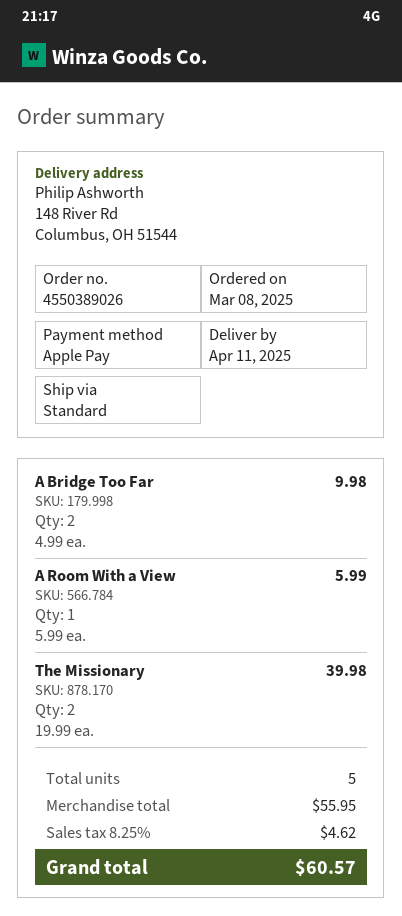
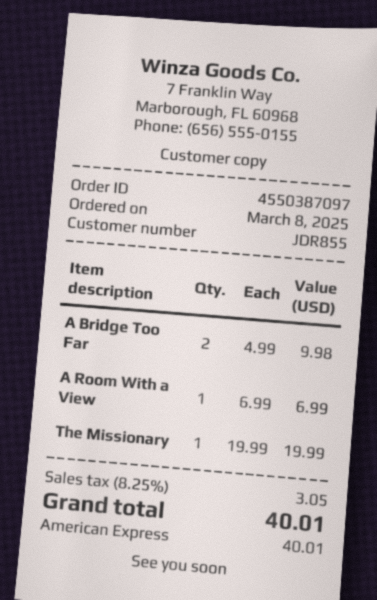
order number: 4550389026 -> 4550387097
payment method: Apple Pay -> American Express
A Room With a View: 1 x 5.99 = 5.99 -> 1 x 6.99 = 6.99
The Missionary: 2 x 19.99 = 39.98 -> 1 x 19.99 = 19.99
tax: 8.25% = 4.62 -> 8.25% = 3.05
total: 60.57 -> 40.01

